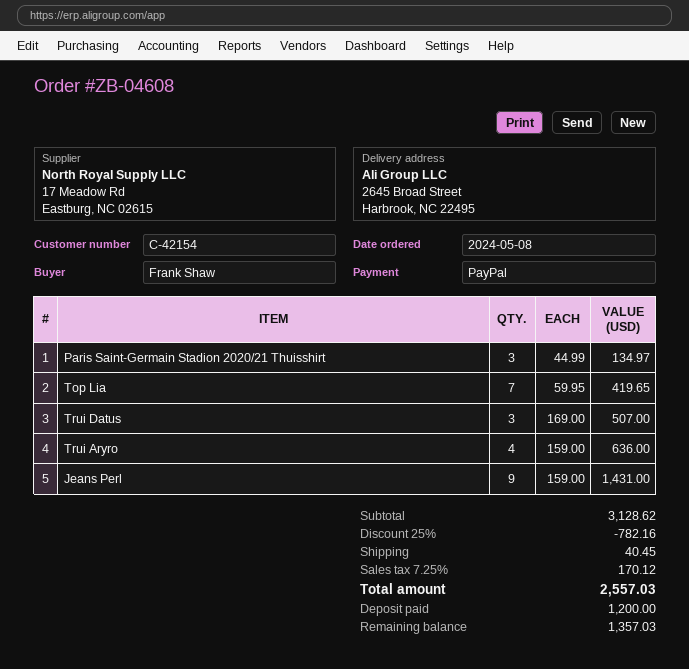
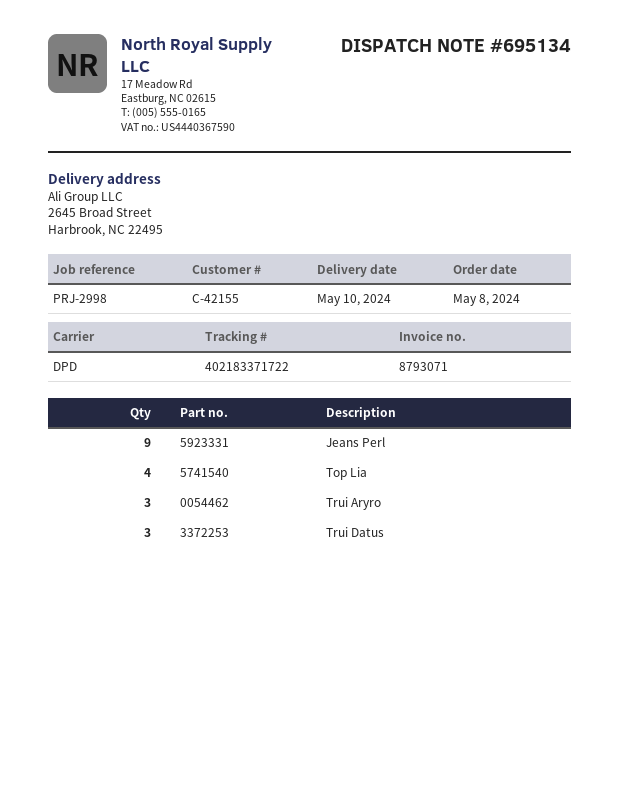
customer number: C-42154 -> C-42155
Paris Saint-Germain Stadion 2020/21 Thuisshirt: 3 -> none
Top Lia: 7 -> 4
Trui Aryro: 4 -> 3

